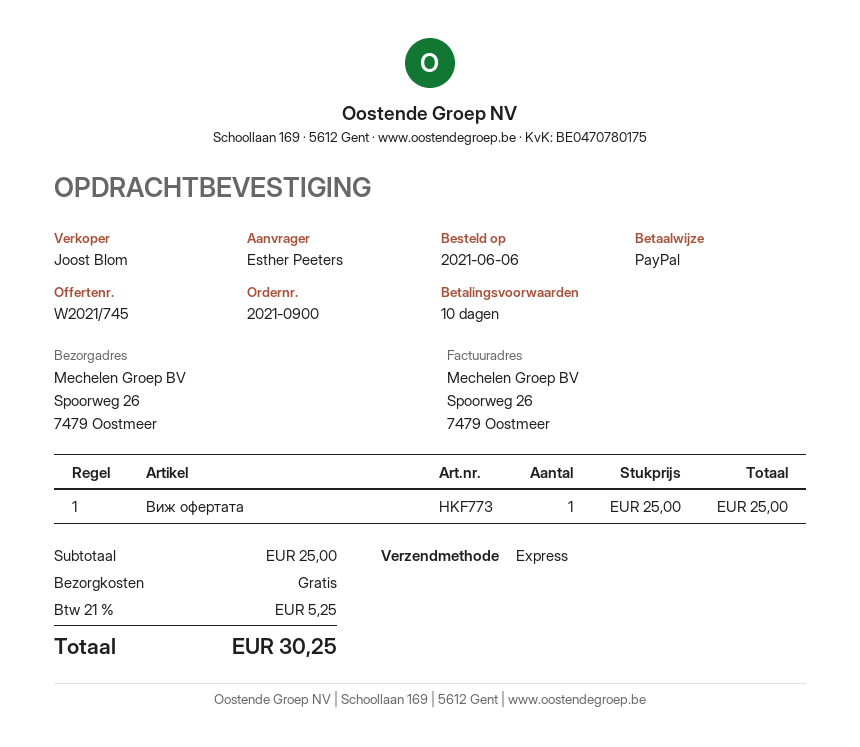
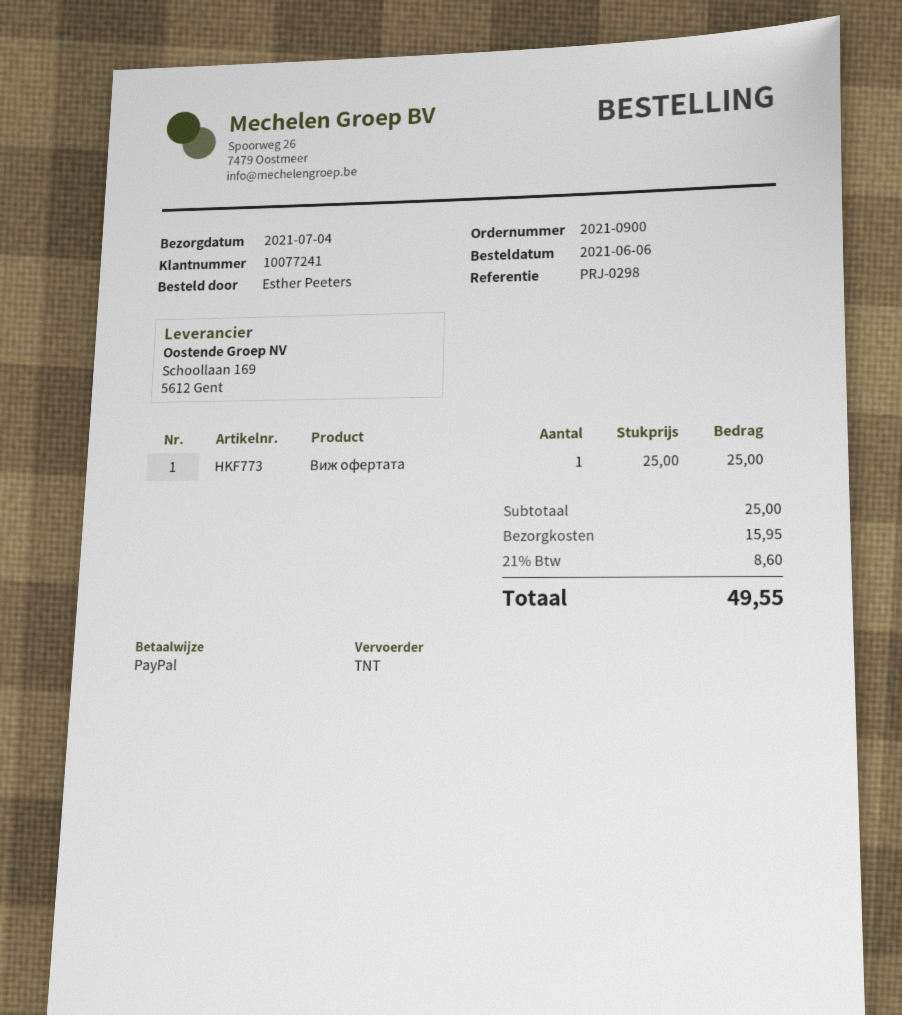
shipping method: express -> TNT
shipping: 0.00 -> 15.95
tax: 21% = 5.25 -> 21% = 8.60
total: 30.25 -> 49.55

